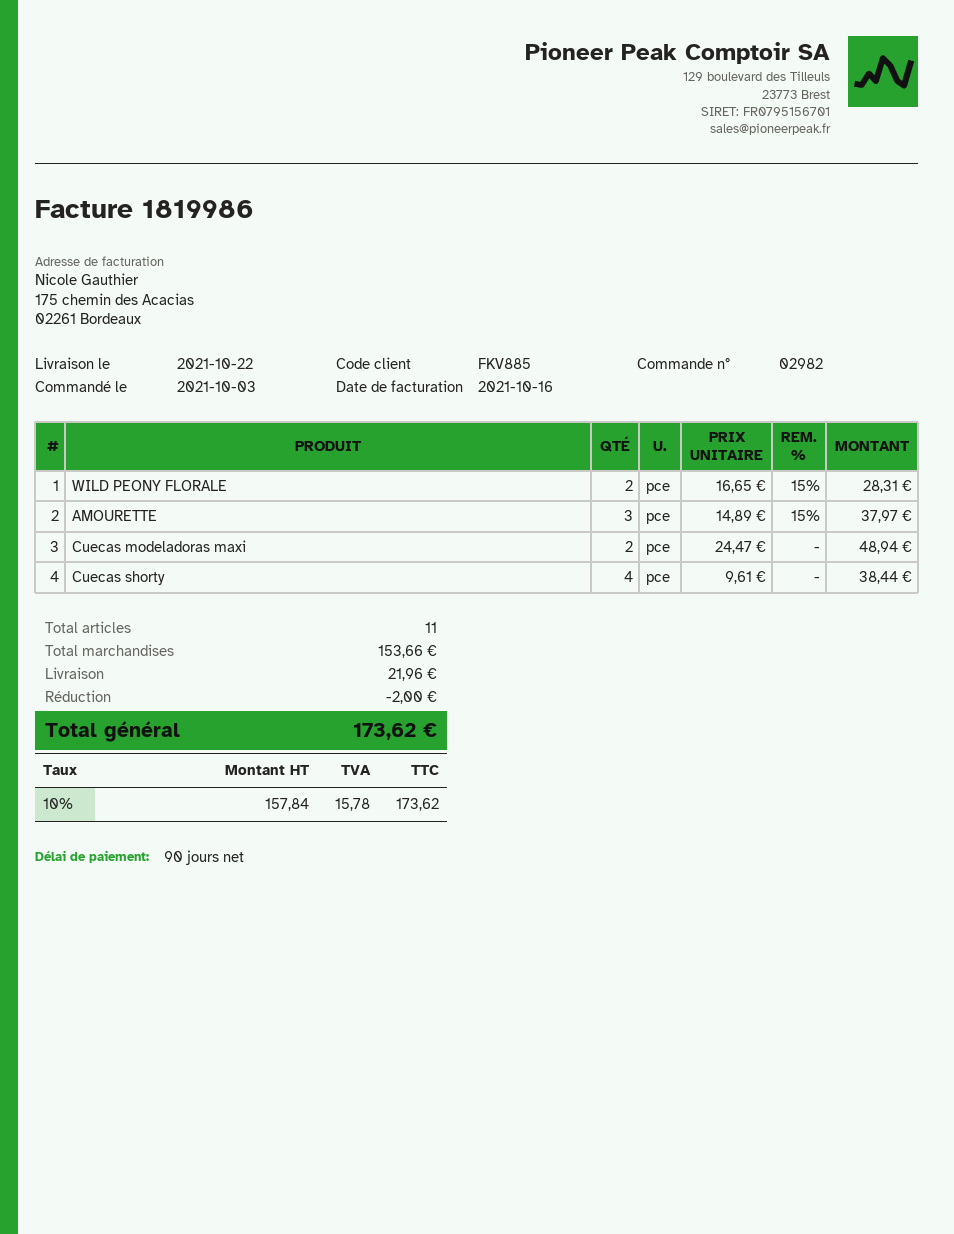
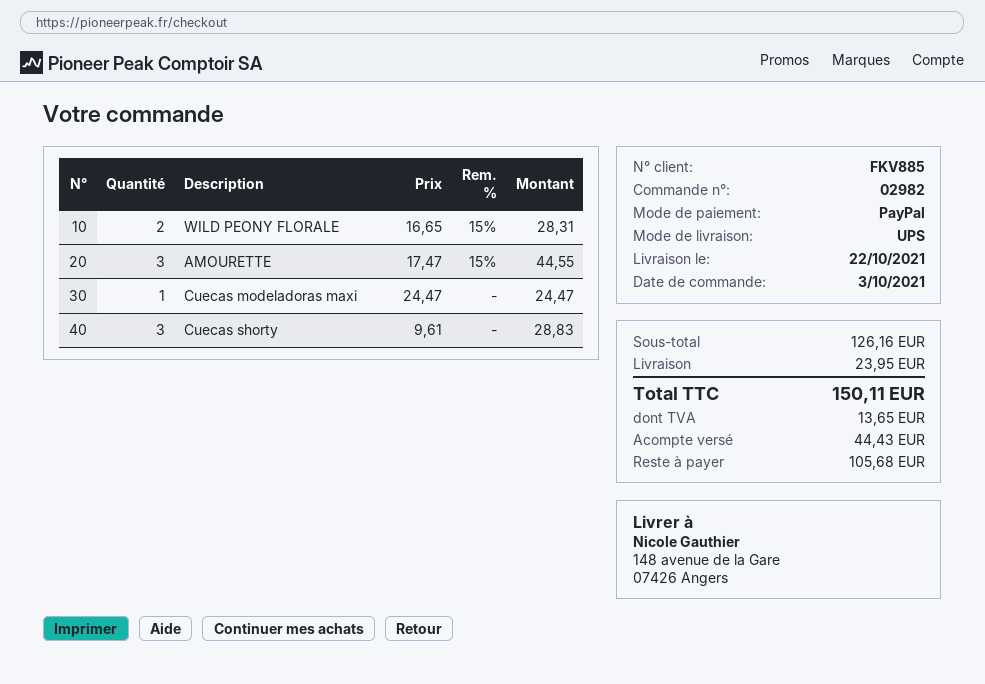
AMOURETTE: 3 x 14.89 - 15% = 37.97 -> 3 x 17.47 - 15% = 44.55
Cuecas modeladoras maxi: 2 x 24.47 = 48.94 -> 1 x 24.47 = 24.47
Cuecas shorty: 4 x 9.61 = 38.44 -> 3 x 9.61 = 28.83
subtotal: 153.66 -> 126.16
discount: 2.00 -> none
shipping: 21.96 -> 23.95
tax: 15.78 -> 13.65
total: 173.62 -> 150.11

